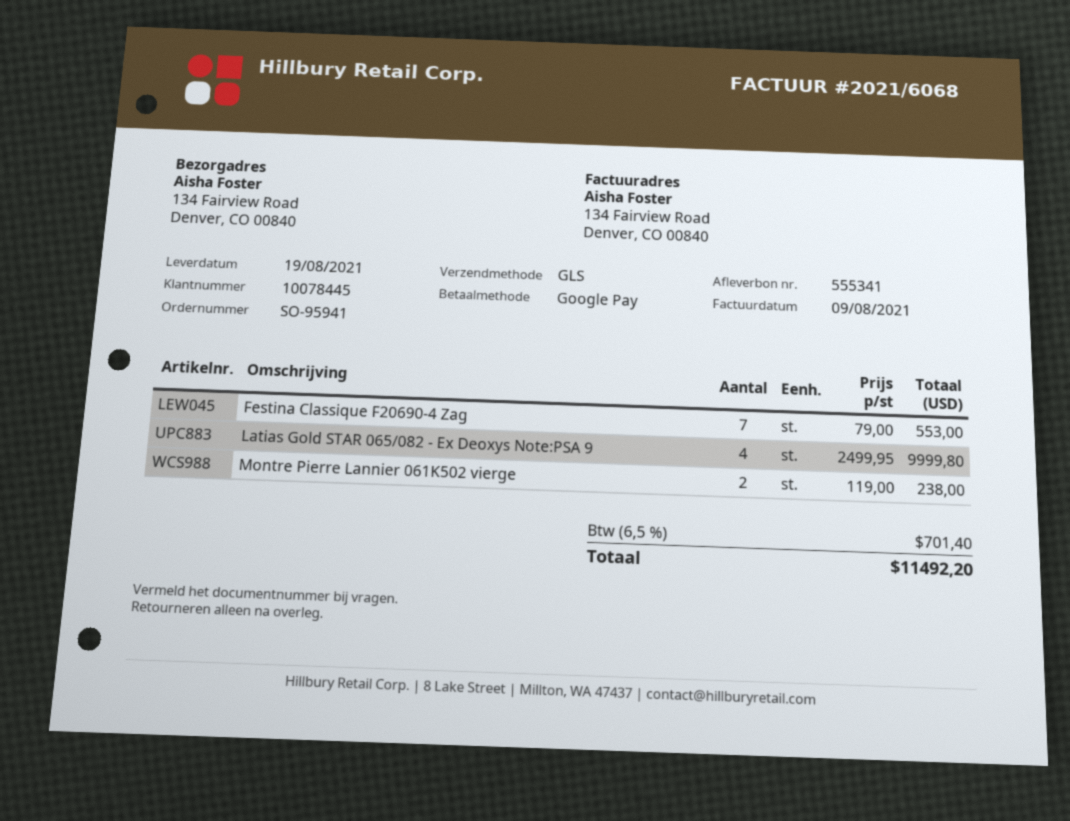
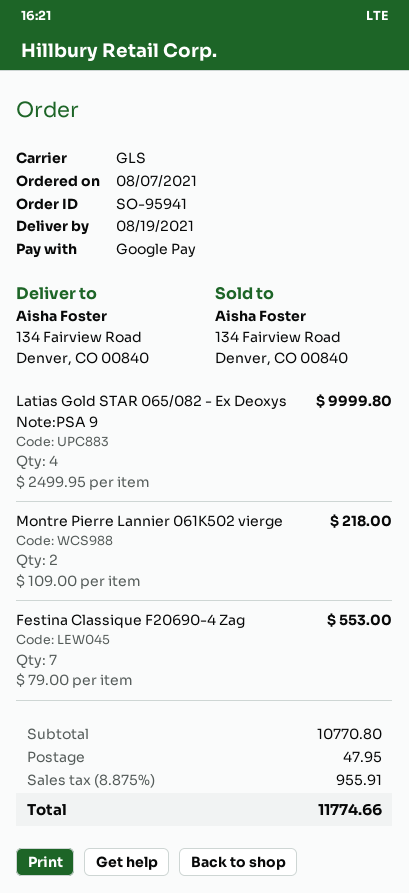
Montre Pierre Lannier 061K502 vierge: 2 x 119.00 = 238.00 -> 2 x 109.00 = 218.00
shipping: none -> 47.95
tax: 6.5% = 701.40 -> 8.875% = 955.91
total: 11492.20 -> 11774.66

